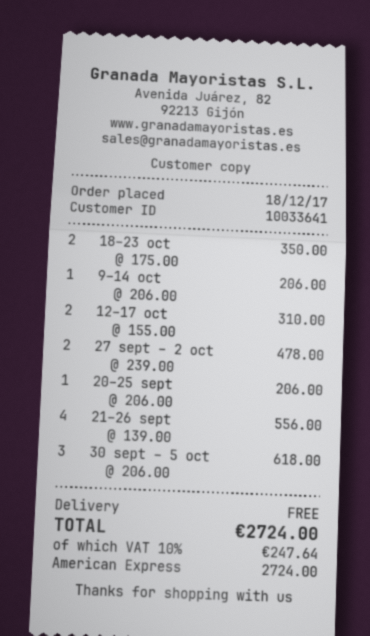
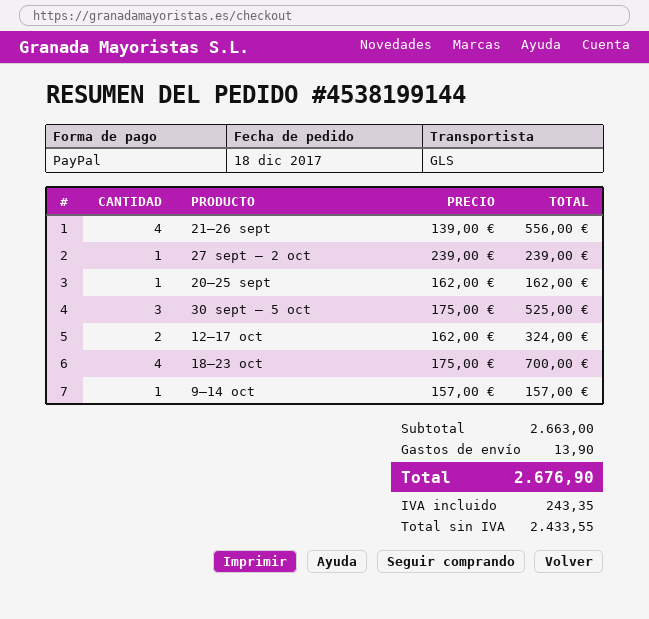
payment method: American Express -> PayPal
18–23 oct: 2 x 175.00 = 350.00 -> 4 x 175.00 = 700.00
9–14 oct: 1 x 206.00 = 206.00 -> 1 x 157.00 = 157.00
12–17 oct: 2 x 155.00 = 310.00 -> 2 x 162.00 = 324.00
27 sept – 2 oct: 2 x 239.00 = 478.00 -> 1 x 239.00 = 239.00
20–25 sept: 1 x 206.00 = 206.00 -> 1 x 162.00 = 162.00
30 sept – 5 oct: 3 x 206.00 = 618.00 -> 3 x 175.00 = 525.00
shipping: 0.00 -> 13.90
tax: 247.64 -> 243.35
total: 2724.00 -> 2676.90

